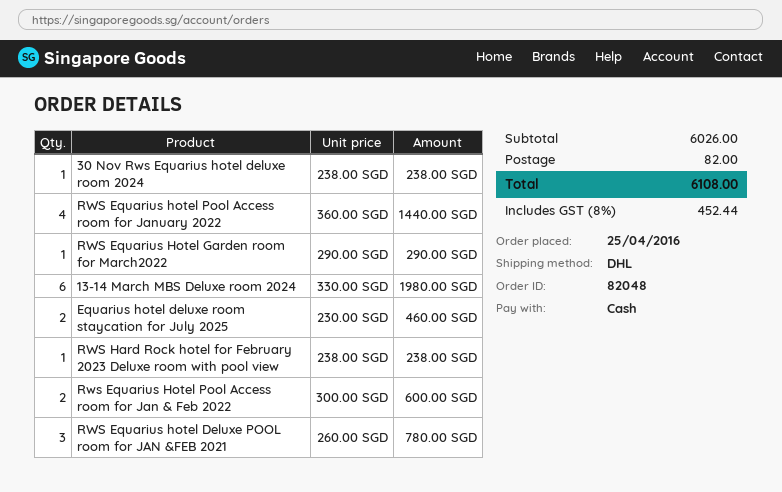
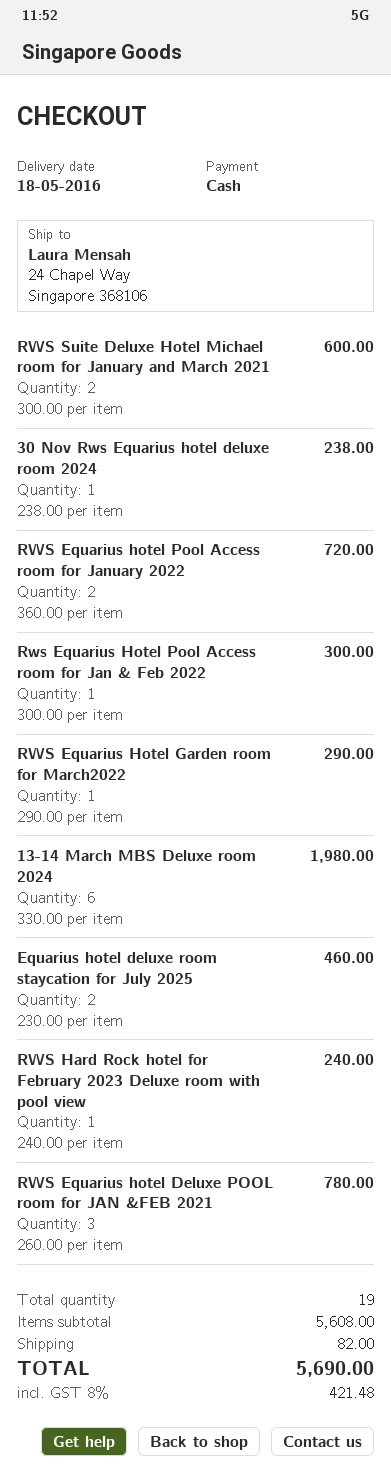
RWS Equarius hotel Pool Access room for January 2022: 4 x 360.00 = 1440.00 -> 2 x 360.00 = 720.00
RWS Hard Rock hotel for February 2023 Deluxe room with pool view: 1 x 238.00 = 238.00 -> 1 x 240.00 = 240.00
Rws Equarius Hotel Pool Access room for Jan & Feb 2022: 2 x 300.00 = 600.00 -> 1 x 300.00 = 300.00
RWS Suite Deluxe Hotel Michael room for January and March 2021: none -> 2 x 300.00 = 600.00
subtotal: 6026.00 -> 5608.00
tax: 8% = 452.44 -> 8% = 421.48
total: 6108.00 -> 5690.00

